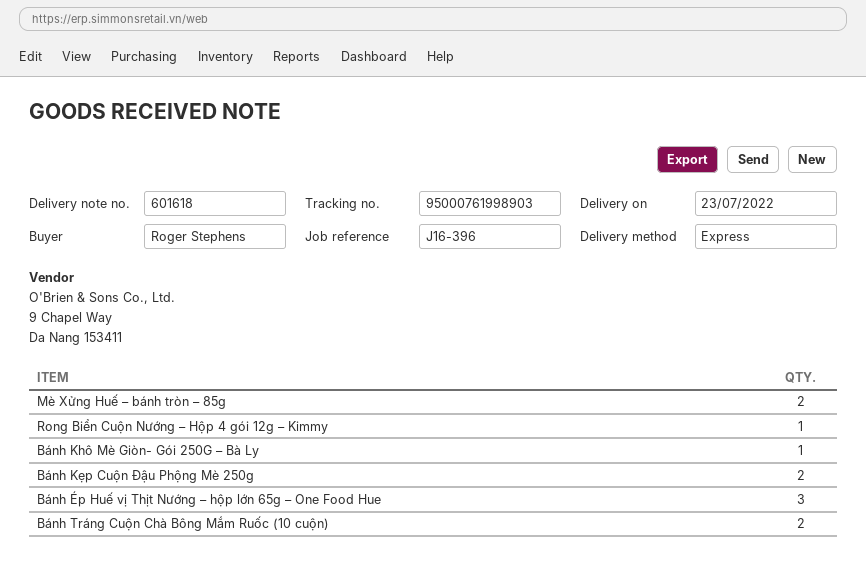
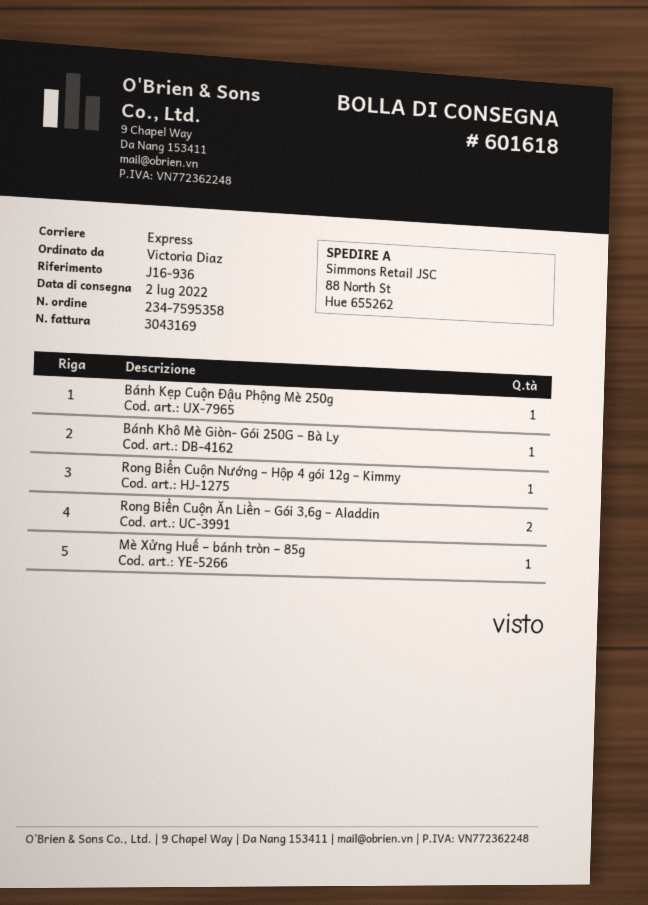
delivery date: 2022-07-23 -> 2022-07-02
reference: J16-396 -> J16-936
ordered by: Roger Stephens -> Victoria Diaz
Mè Xửng Huế – bánh tròn – 85g: 2 -> 1
Bánh Kẹp Cuộn Đậu Phộng Mè 250g: 2 -> 1
Bánh Ép Huế vị Thịt Nướng – hộp lớn 65g – One Food Hue: 3 -> none
Bánh Tráng Cuộn Chà Bông Mắm Ruốc (10 cuộn): 2 -> none
Rong Biển Cuộn Ăn Liền – Gói 3,6g – Aladdin: none -> 2

